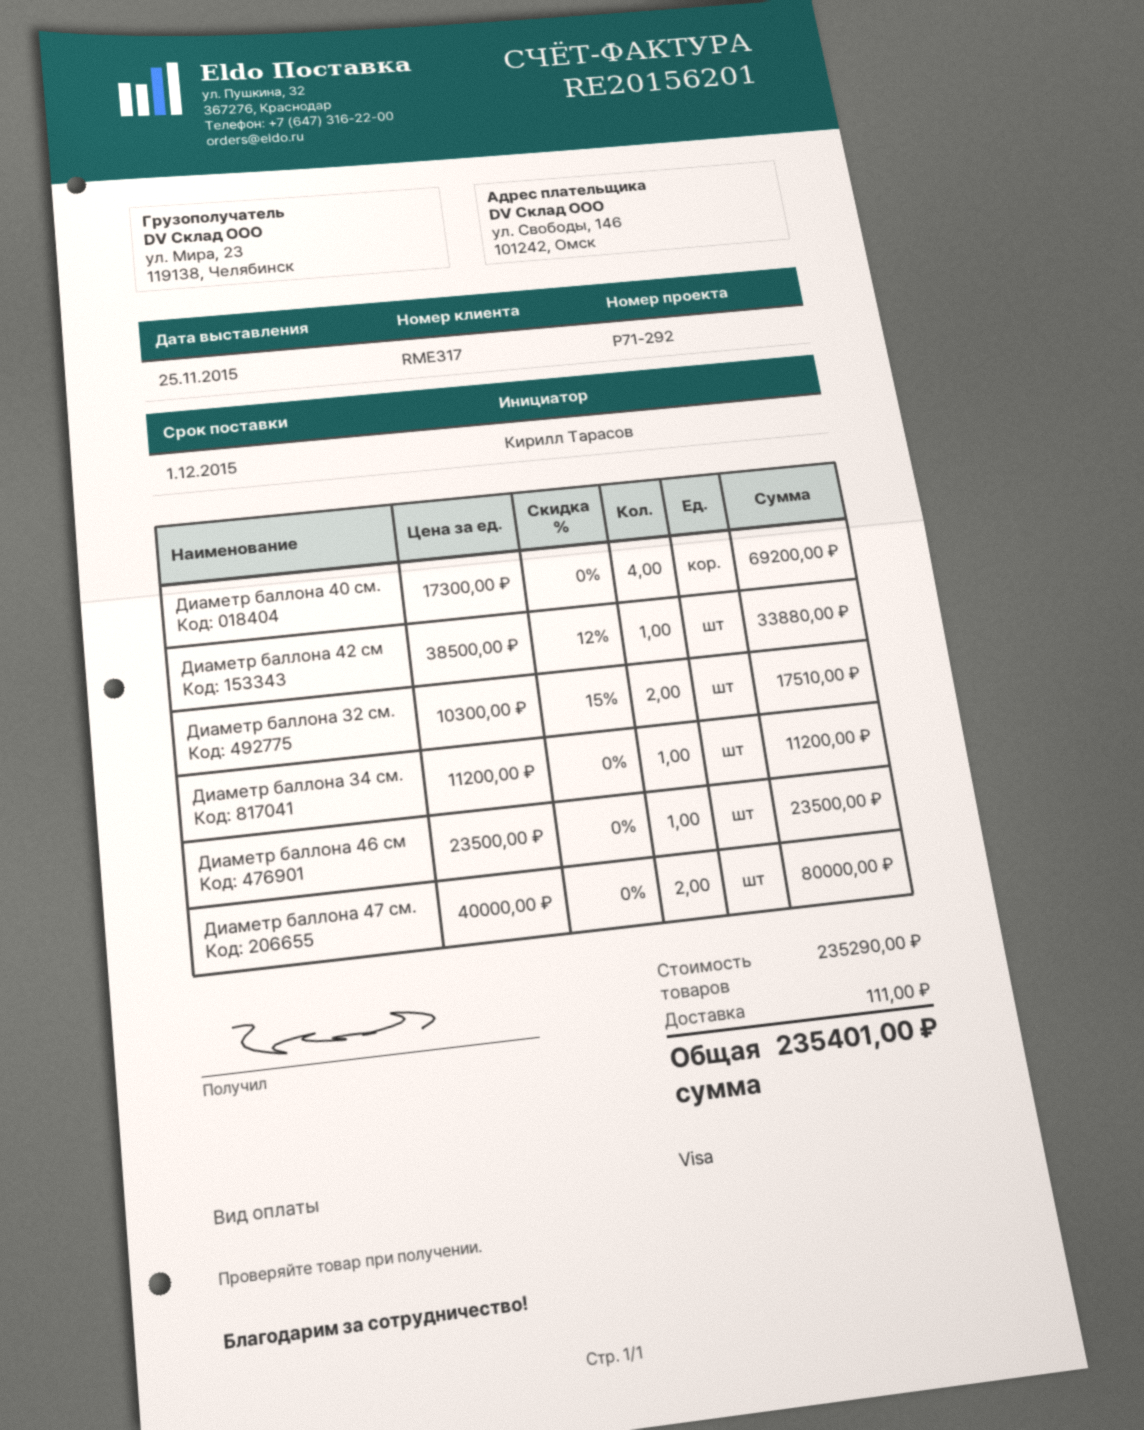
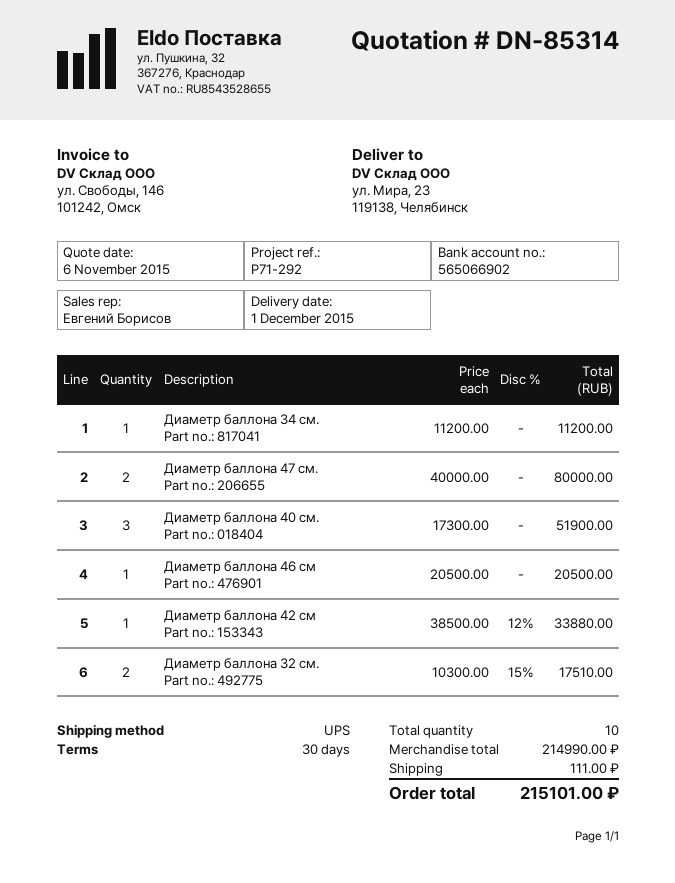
Диаметр баллона 40 см.: 4 x 17300.00 = 69200.00 -> 3 x 17300.00 = 51900.00
Диаметр баллона 46 см: 1 x 23500.00 = 23500.00 -> 1 x 20500.00 = 20500.00
subtotal: 235290.00 -> 214990.00
total: 235401.00 -> 215101.00

